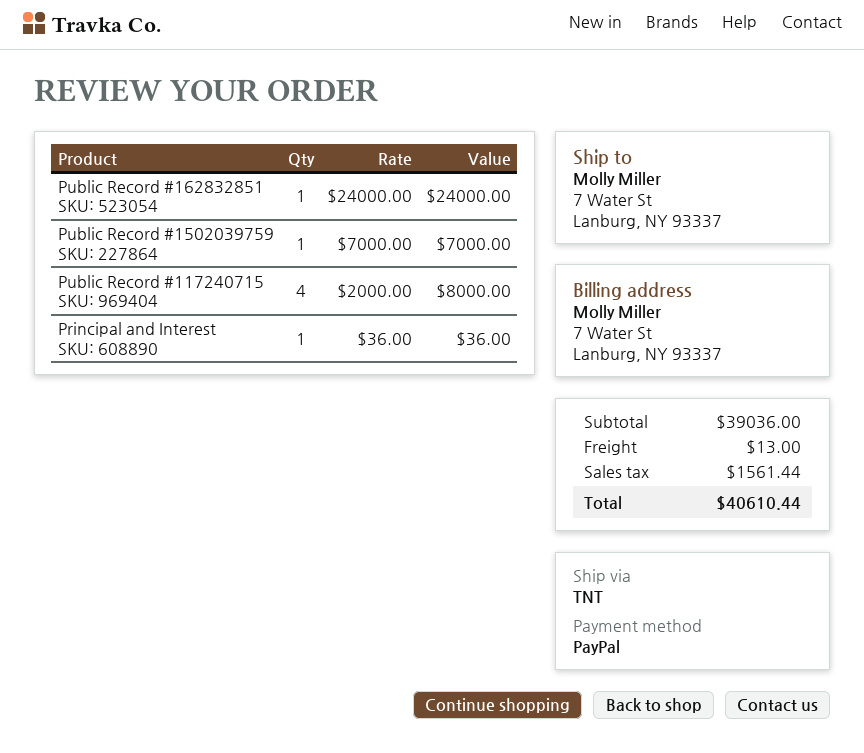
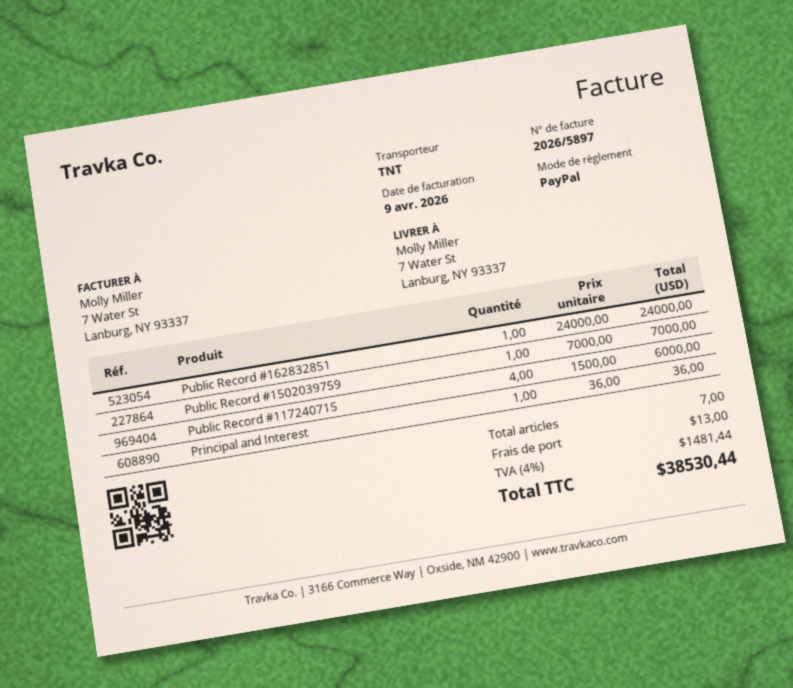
Public Record #117240715: 4 x 2000.00 = 8000.00 -> 4 x 1500.00 = 6000.00
tax: 1561.44 -> 1481.44
total: 40610.44 -> 38530.44

